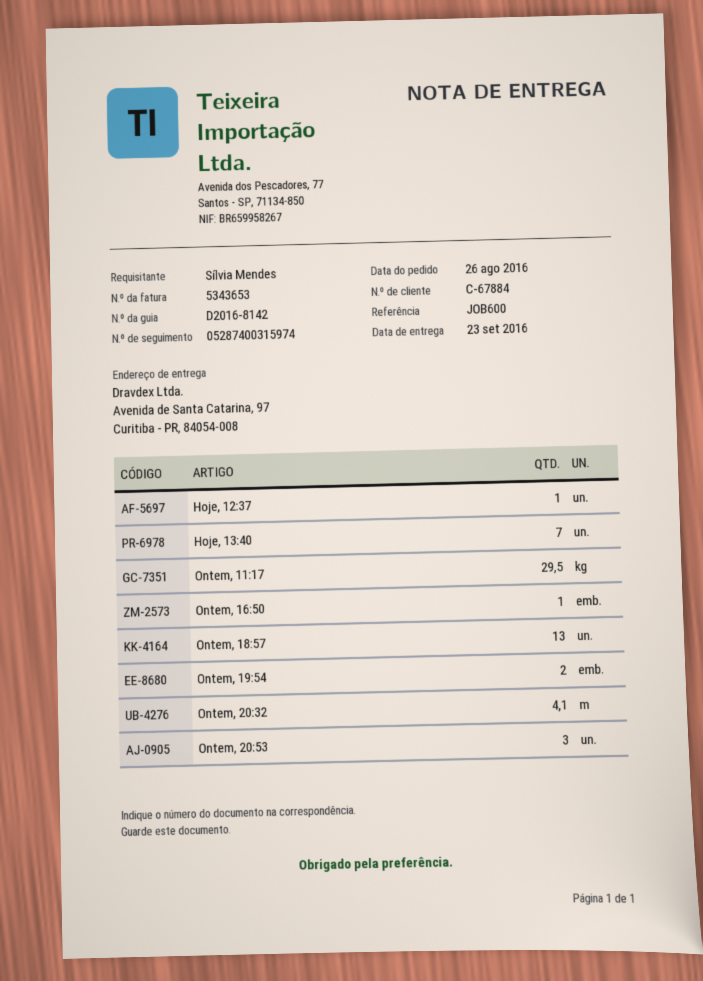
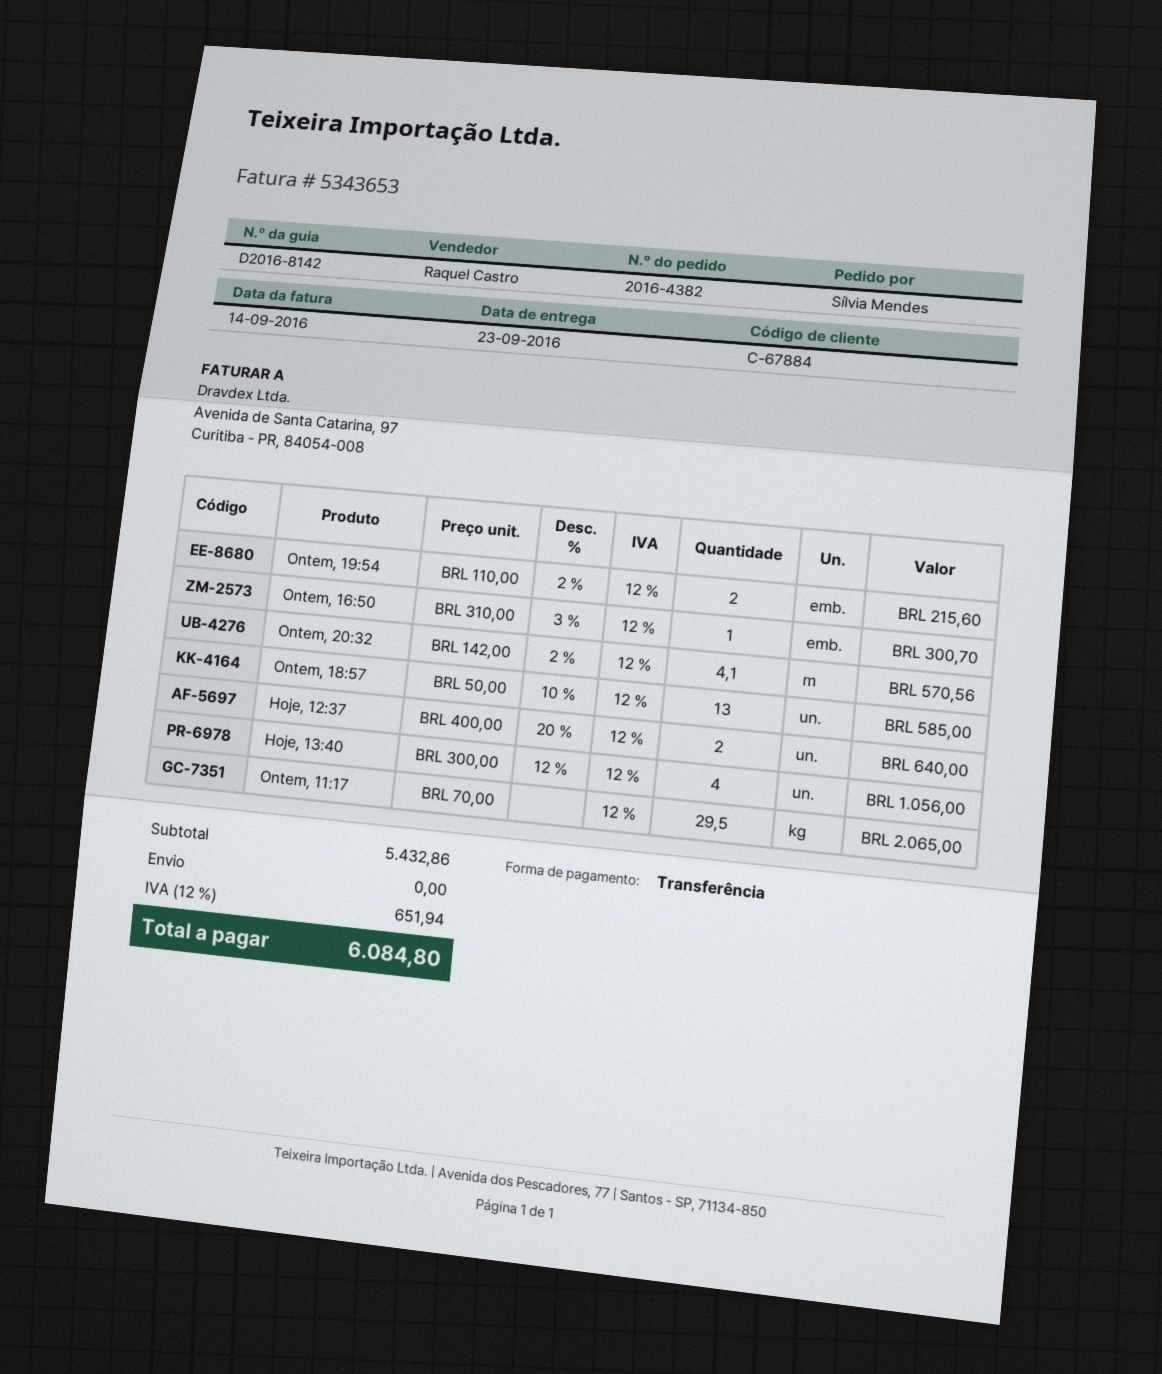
Hoje, 12:37: 1 -> 2
Hoje, 13:40: 7 -> 4
Ontem, 20:53: 3 -> none

